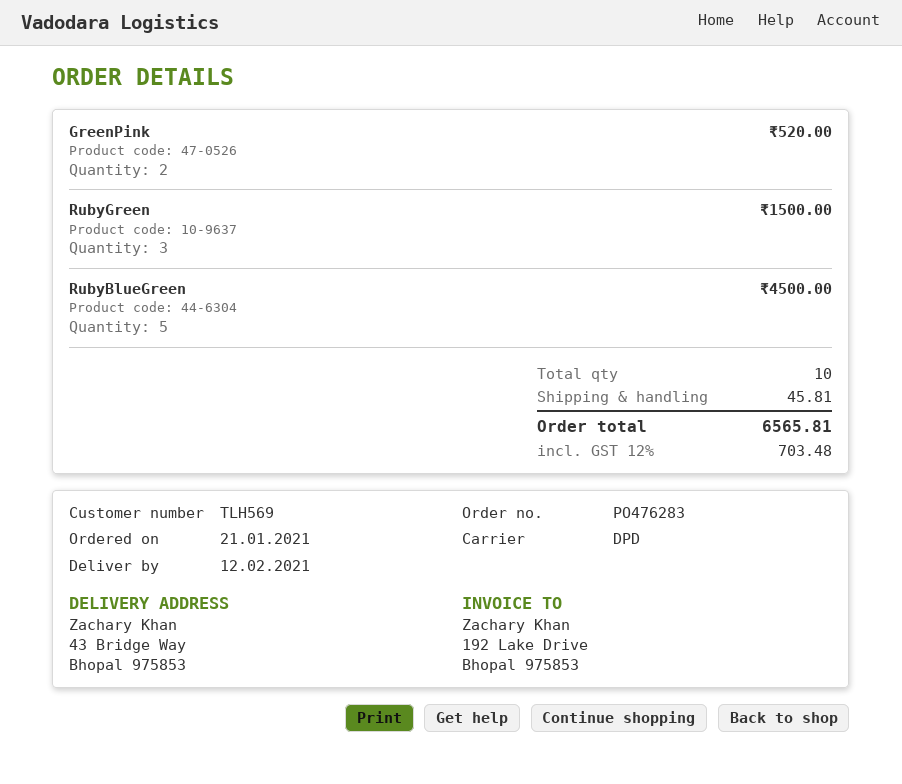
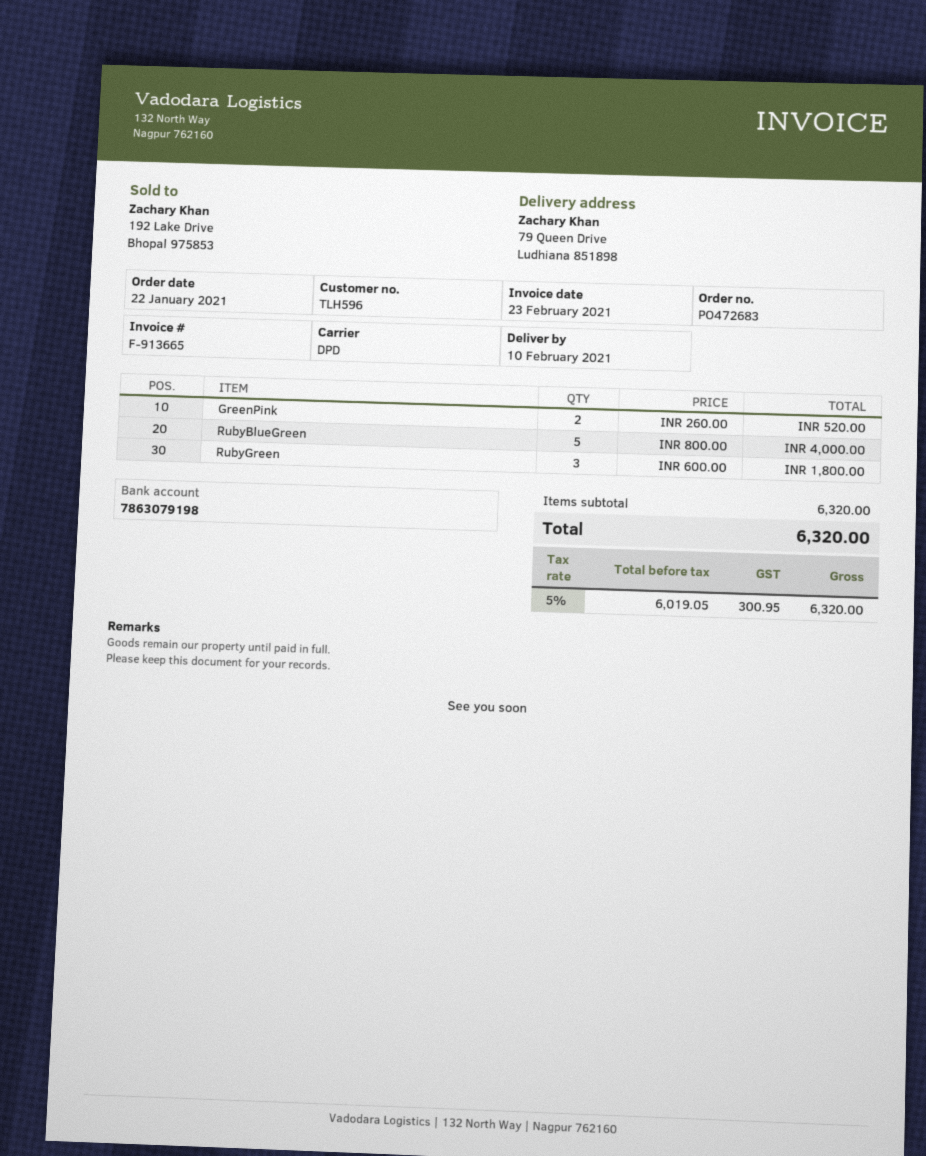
order number: PO476283 -> PO472683
order date: 2021-01-21 -> 2021-01-22
delivery date: 2021-02-12 -> 2021-02-10
customer number: TLH569 -> TLH596
ship to: 43 Bridge Way, Bhopal 975853 -> 79 Queen Drive, Ludhiana 851898
RubyGreen: 3 for 1500.00 -> 3 for 1800.00
RubyBlueGreen: 5 for 4500.00 -> 5 for 4000.00
shipping: 45.81 -> none
tax: 12% = 703.48 -> 5% = 300.95
total: 6565.81 -> 6320.00

